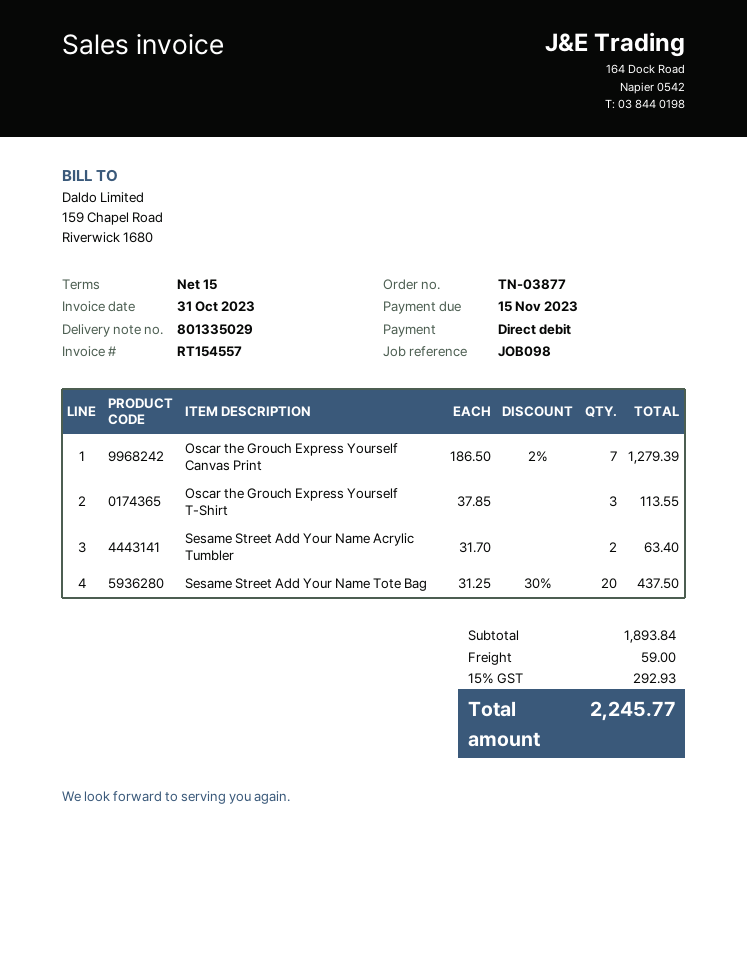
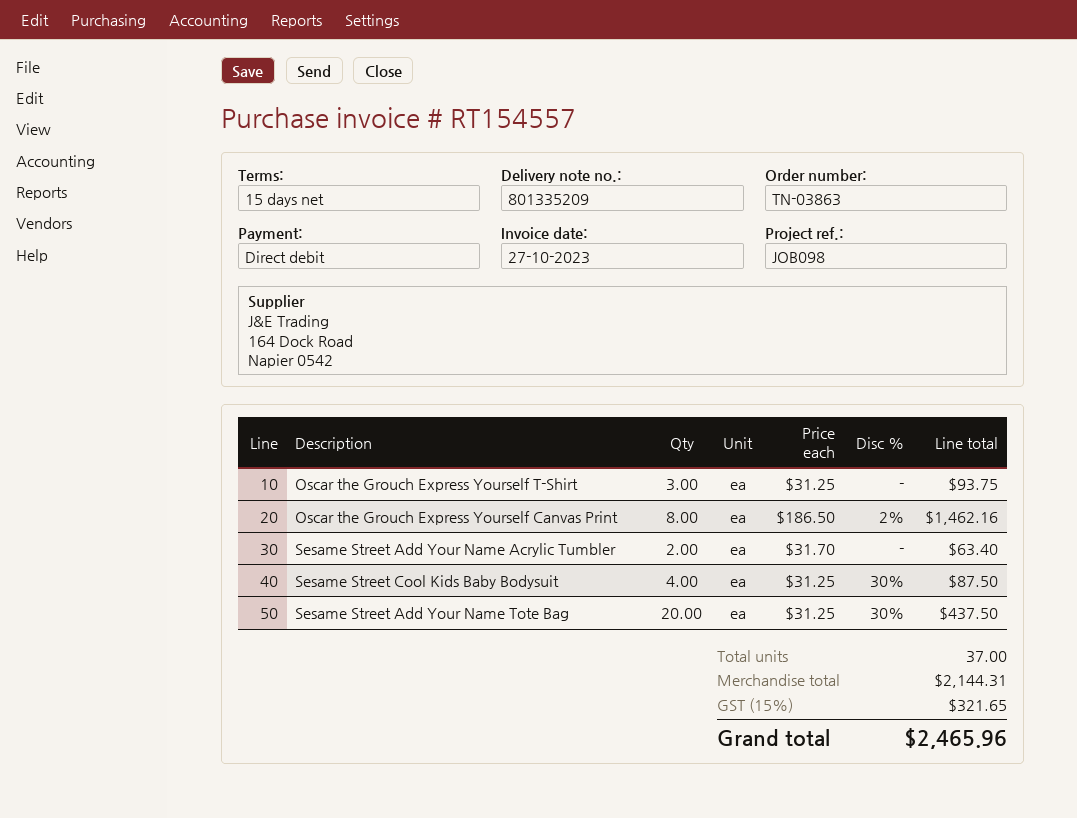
order number: TN-03877 -> TN-03863
delivery note number: 801335029 -> 801335209
invoice date: 2023-10-31 -> 2023-10-27
Oscar the Grouch Express Yourself Canvas Print: 7 x 186.50 - 2% = 1279.39 -> 8 x 186.50 - 2% = 1462.16
Oscar the Grouch Express Yourself T-Shirt: 3 x 37.85 = 113.55 -> 3 x 31.25 = 93.75
Sesame Street Cool Kids Baby Bodysuit: none -> 4 x 31.25 - 30% = 87.50
subtotal: 1893.84 -> 2144.31
shipping: 59.00 -> none
tax: 15% = 292.93 -> 15% = 321.65
total: 2245.77 -> 2465.96

